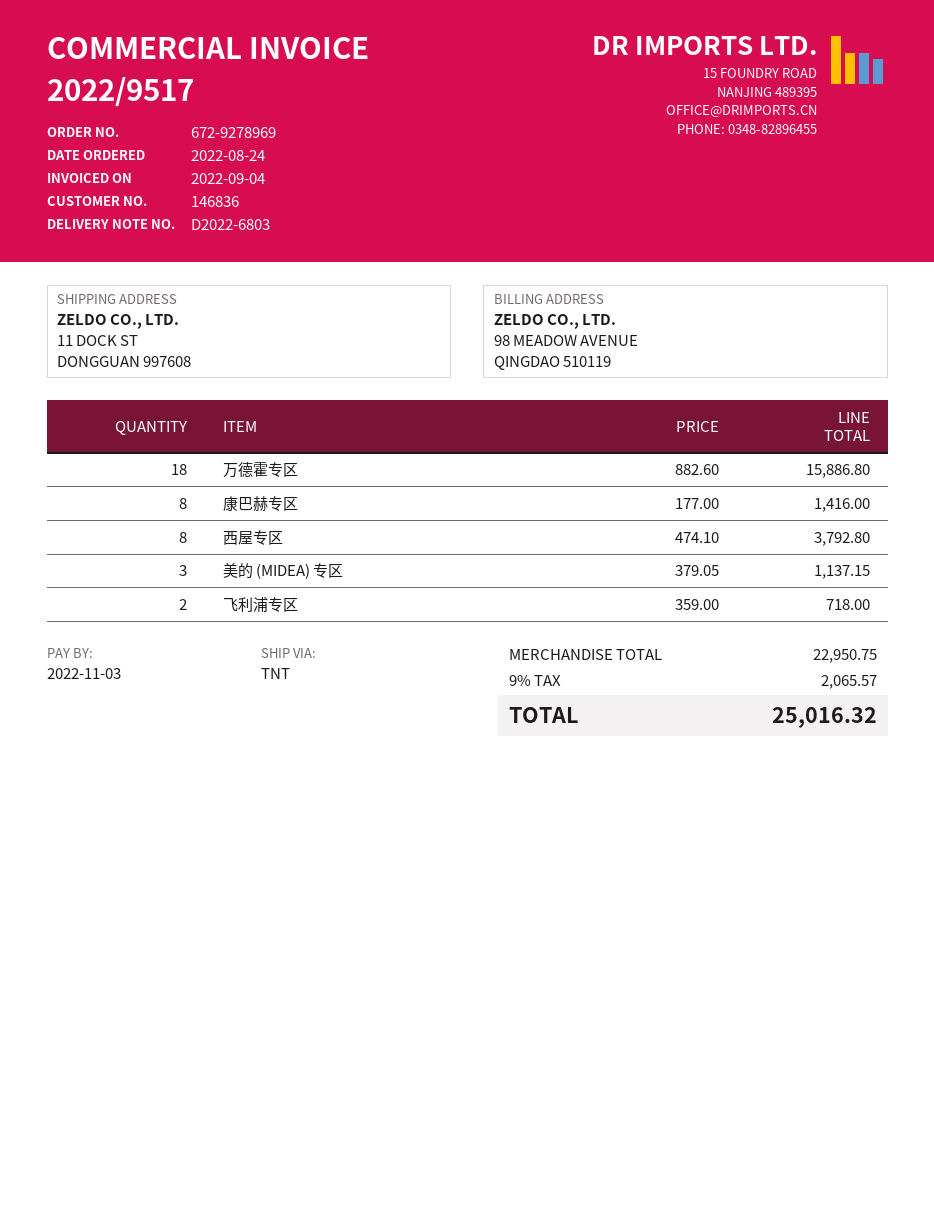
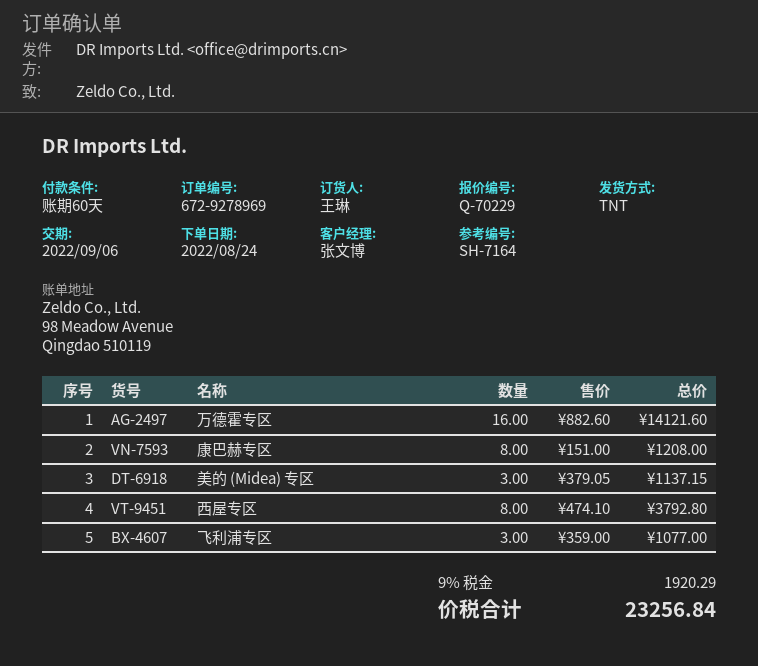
万德霍专区: 18 x 882.60 = 15886.80 -> 16 x 882.60 = 14121.60
康巴赫专区: 8 x 177.00 = 1416.00 -> 8 x 151.00 = 1208.00
飞利浦专区: 2 x 359.00 = 718.00 -> 3 x 359.00 = 1077.00
tax: 9% = 2065.57 -> 9% = 1920.29
total: 25016.32 -> 23256.84

